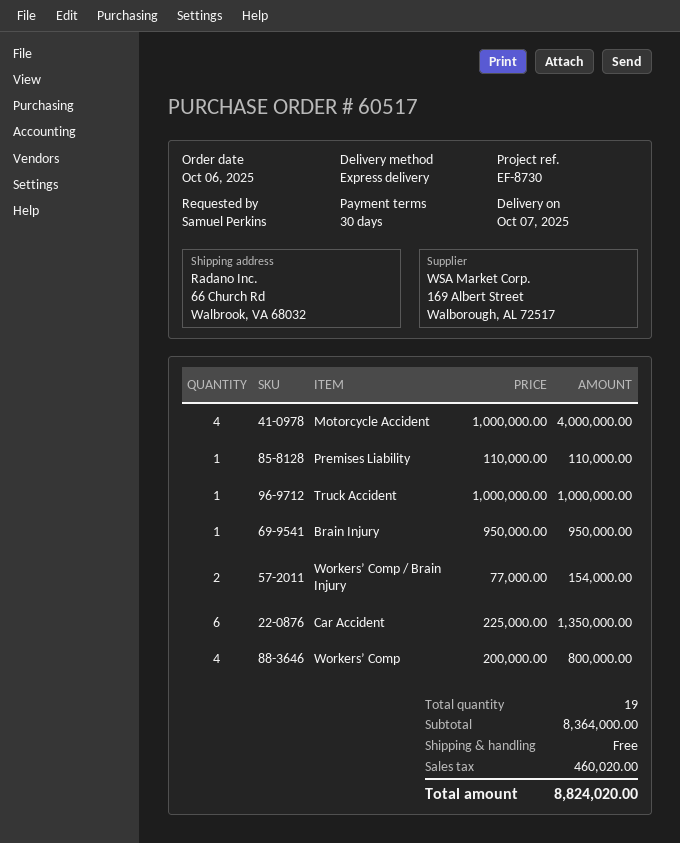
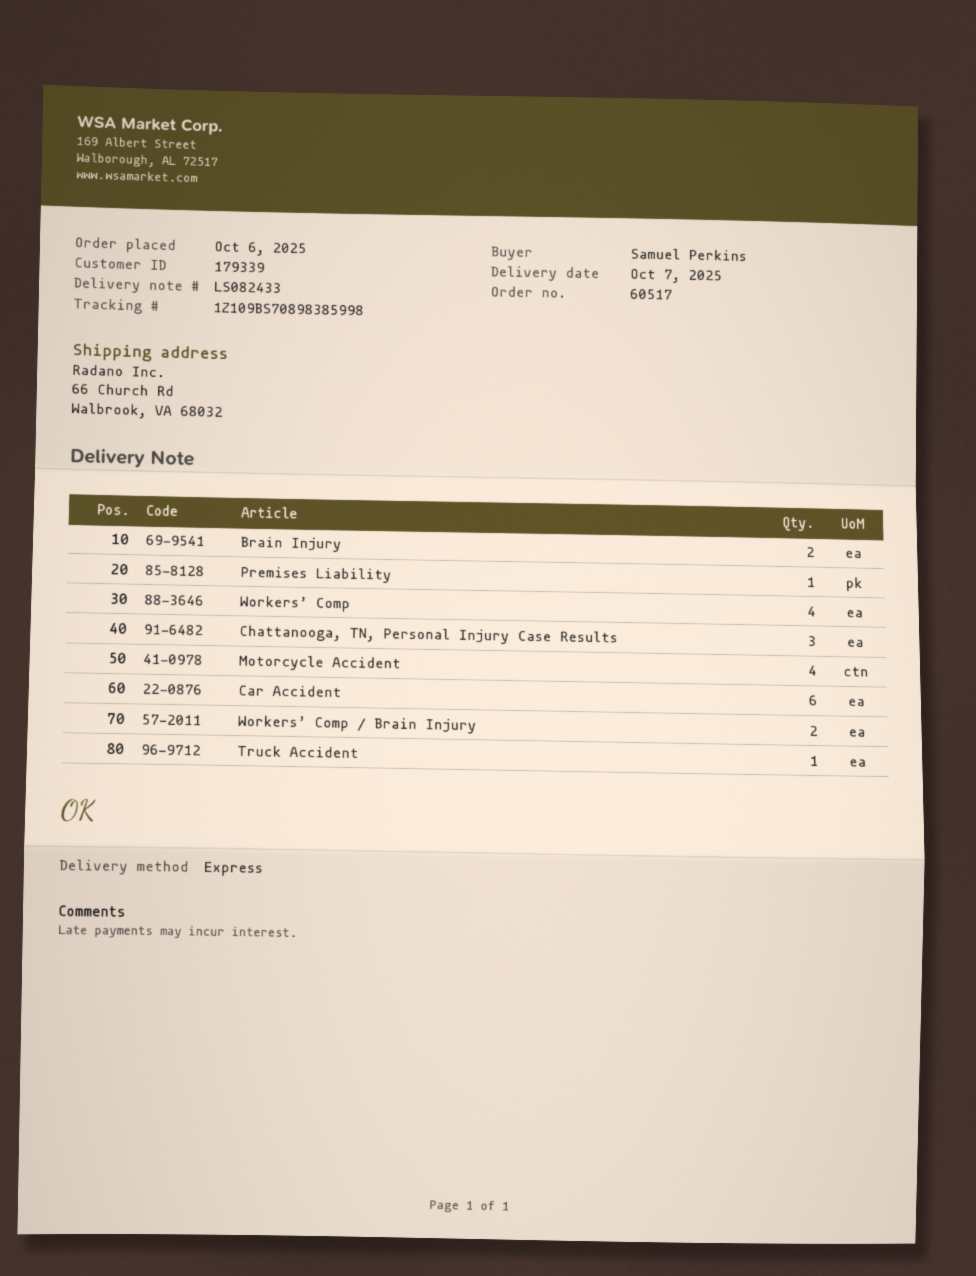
Brain Injury: 1 -> 2
Chattanooga, TN, Personal Injury Case Results: none -> 3

